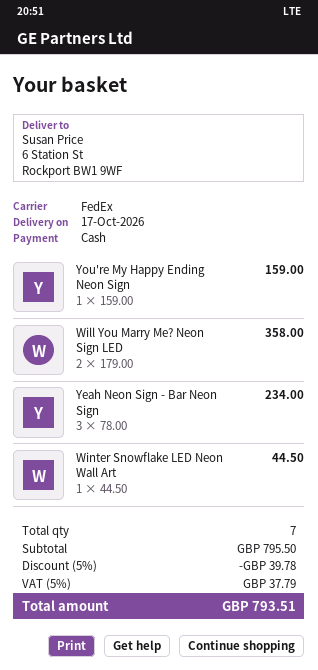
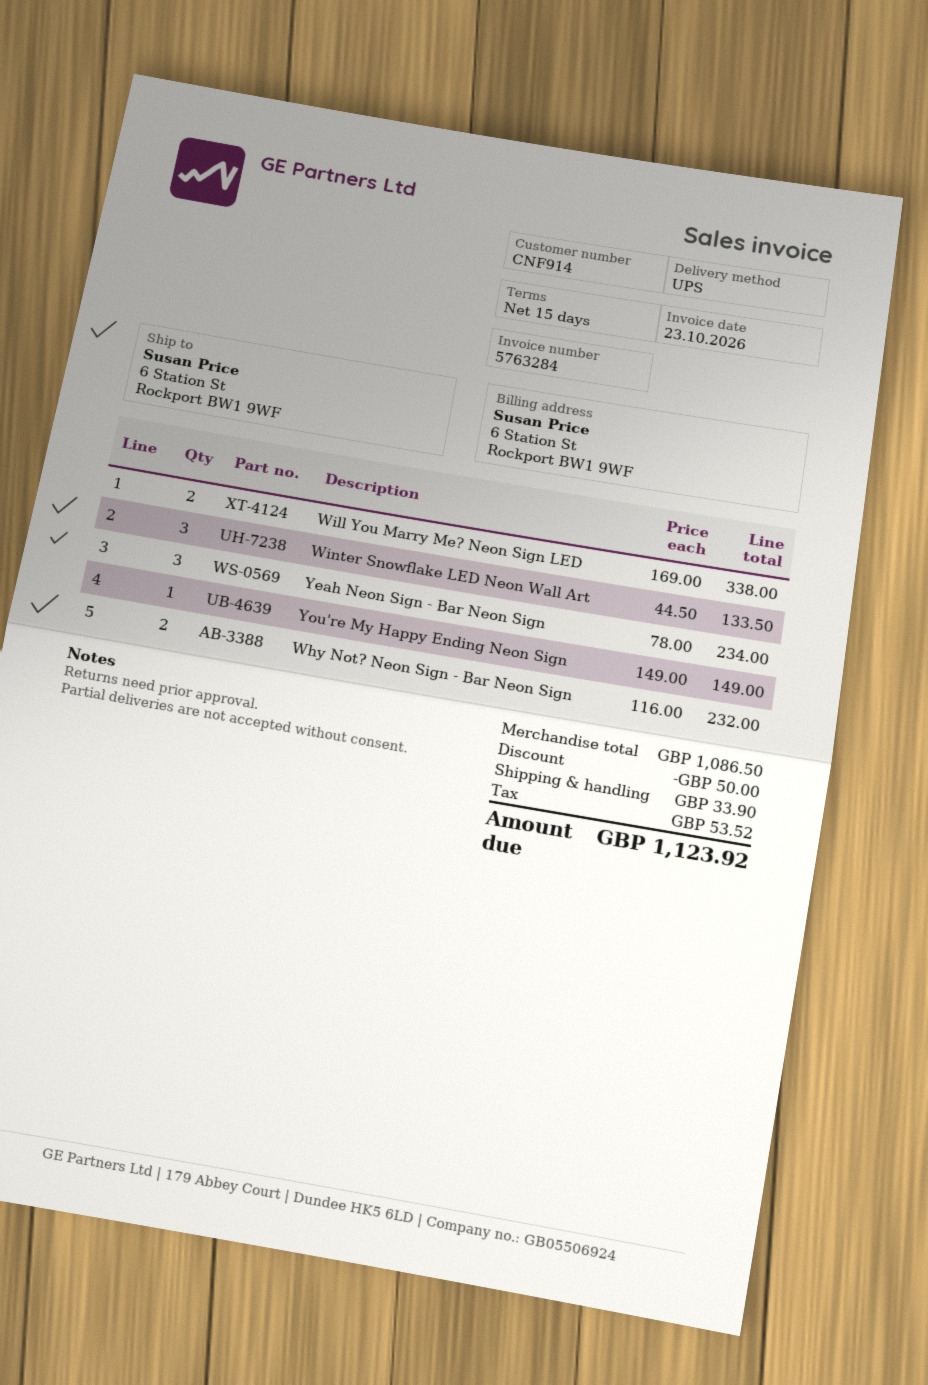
shipping method: FedEx -> UPS
You're My Happy Ending Neon Sign: 1 x 159.00 = 159.00 -> 1 x 149.00 = 149.00
Will You Marry Me? Neon Sign LED: 2 x 179.00 = 358.00 -> 2 x 169.00 = 338.00
Winter Snowflake LED Neon Wall Art: 1 x 44.50 = 44.50 -> 3 x 44.50 = 133.50
Why Not? Neon Sign - Bar Neon Sign: none -> 2 x 116.00 = 232.00
subtotal: 795.50 -> 1086.50
discount: 39.78 -> 50.00
shipping: none -> 33.90
tax: 37.79 -> 53.52
total: 793.51 -> 1123.92

